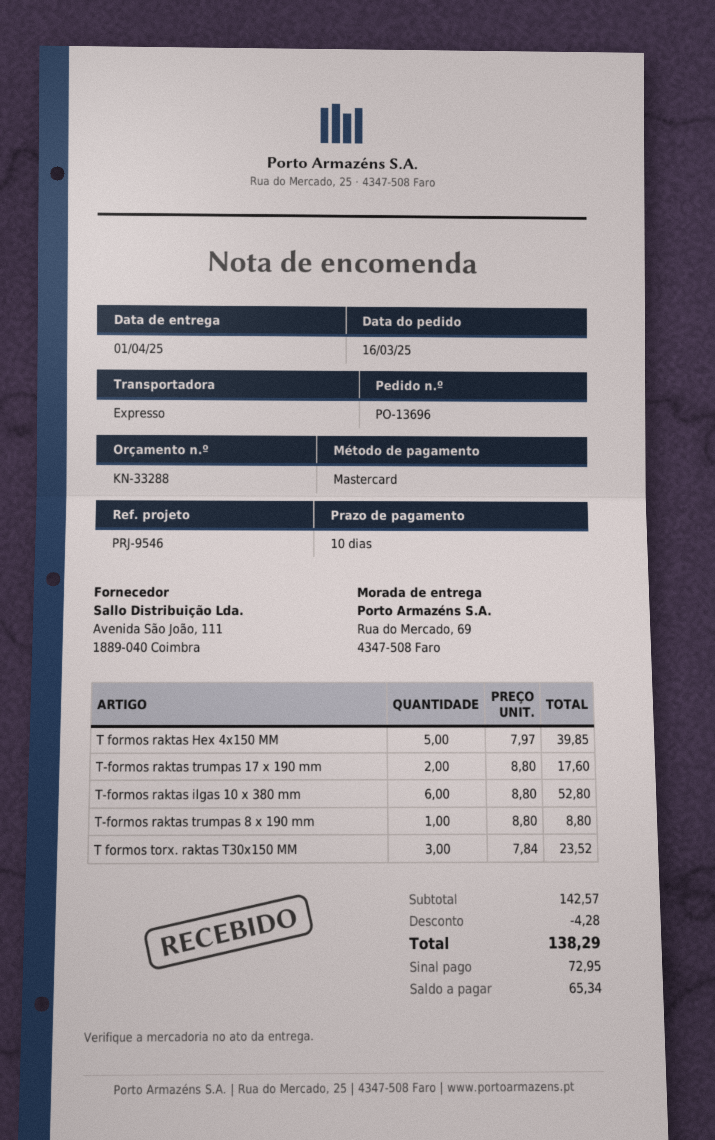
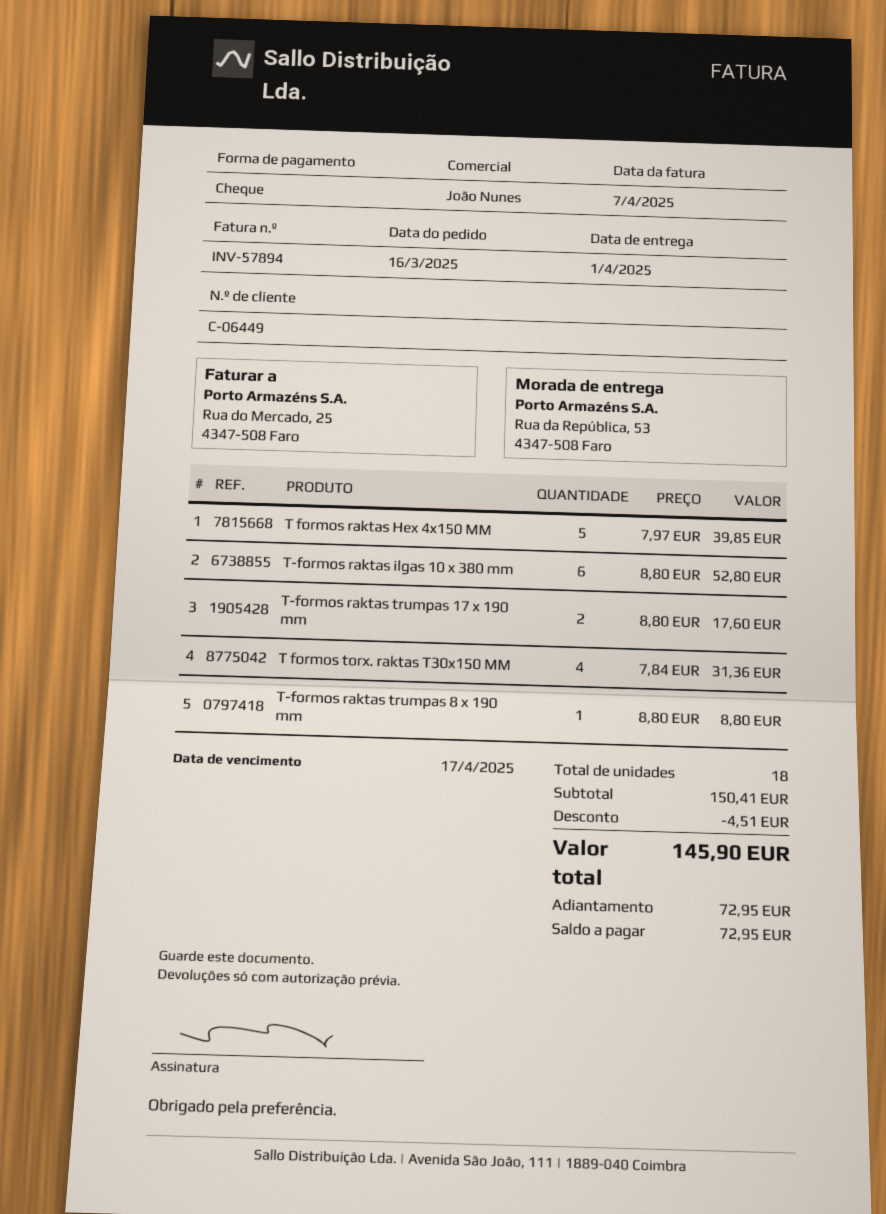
payment method: Mastercard -> cheque
ship to: Rua do Mercado, 69, 4347-508 Faro -> Rua da República, 53, 4347-508 Faro
T formos torx. raktas T30x150 MM: 3 x 7.84 = 23.52 -> 4 x 7.84 = 31.36
subtotal: 142.57 -> 150.41
discount: 4.28 -> 4.51
total: 138.29 -> 145.90
balance: 65.34 -> 72.95

